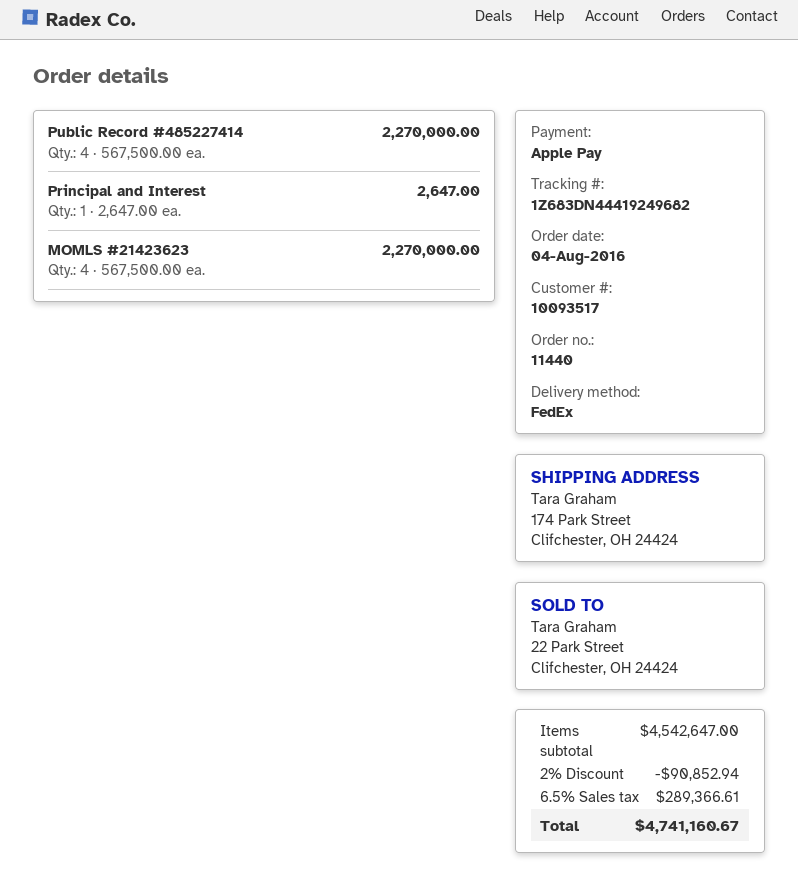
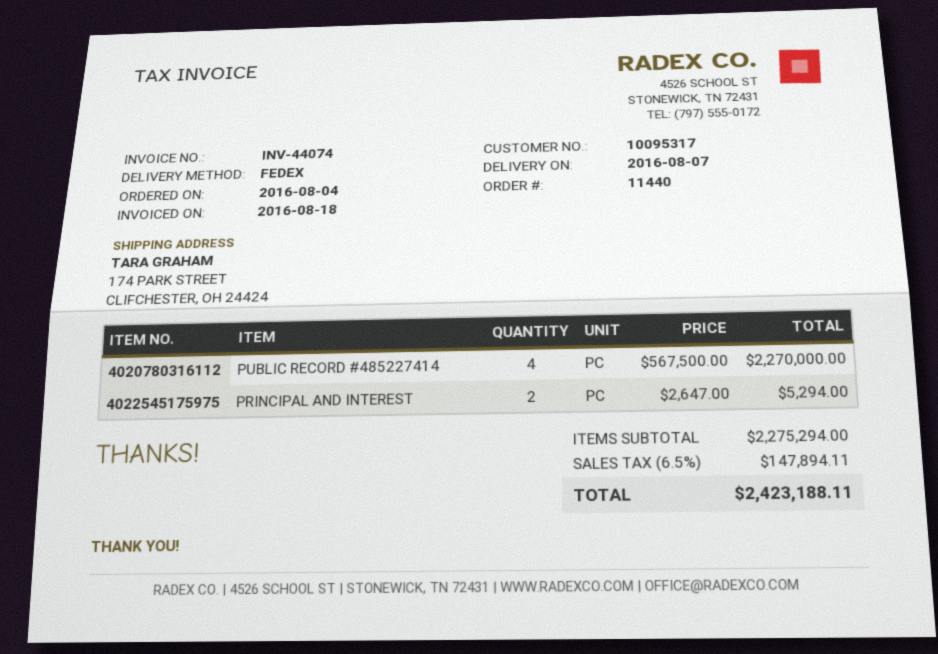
customer number: 10093517 -> 10095317
Principal and Interest: 1 x 2647.00 = 2647.00 -> 2 x 2647.00 = 5294.00
MOMLS #21423623: 4 x 567500.00 = 2270000.00 -> none
subtotal: 4542647.00 -> 2275294.00
discount: 2% = 90852.94 -> none
tax: 6.5% = 289366.61 -> 6.5% = 147894.11
total: 4741160.67 -> 2423188.11

